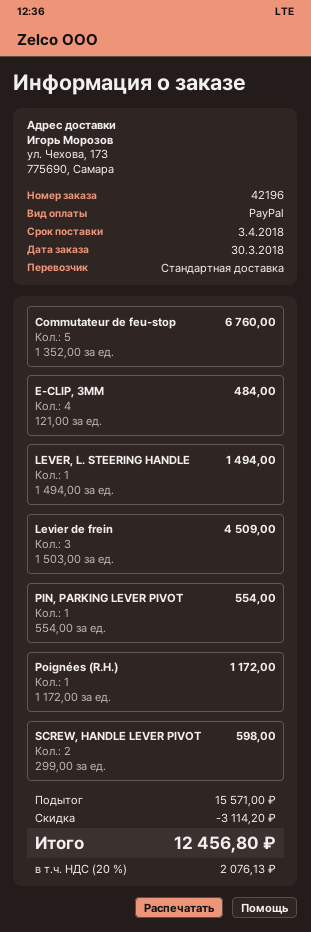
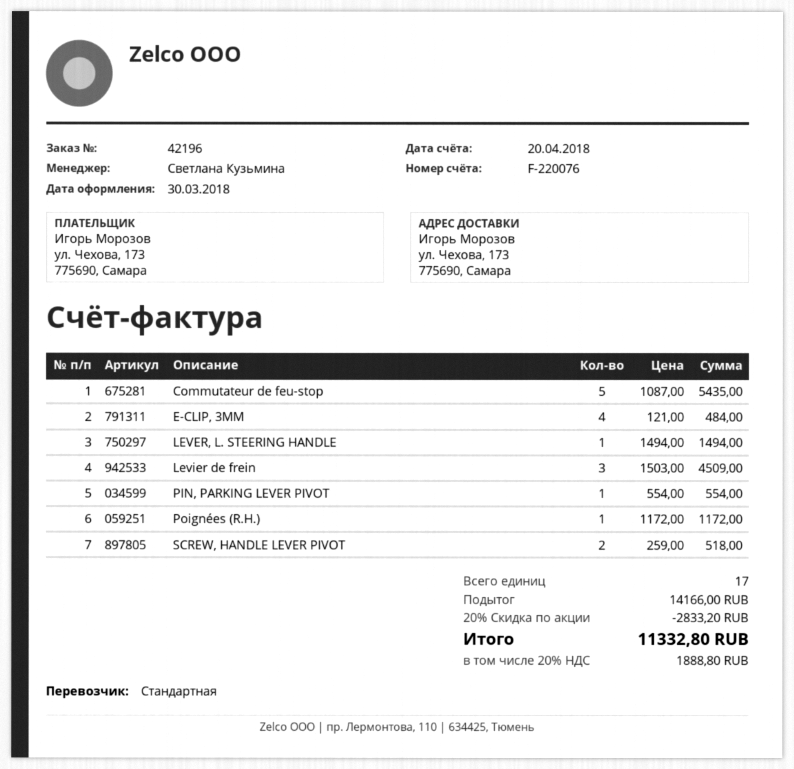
Commutateur de feu-stop: 5 x 1352.00 = 6760.00 -> 5 x 1087.00 = 5435.00
SCREW, HANDLE LEVER PIVOT: 2 x 299.00 = 598.00 -> 2 x 259.00 = 518.00
subtotal: 15571.00 -> 14166.00
discount: 3114.20 -> 2833.20
tax: 20% = 2076.13 -> 20% = 1888.80
total: 12456.80 -> 11332.80

